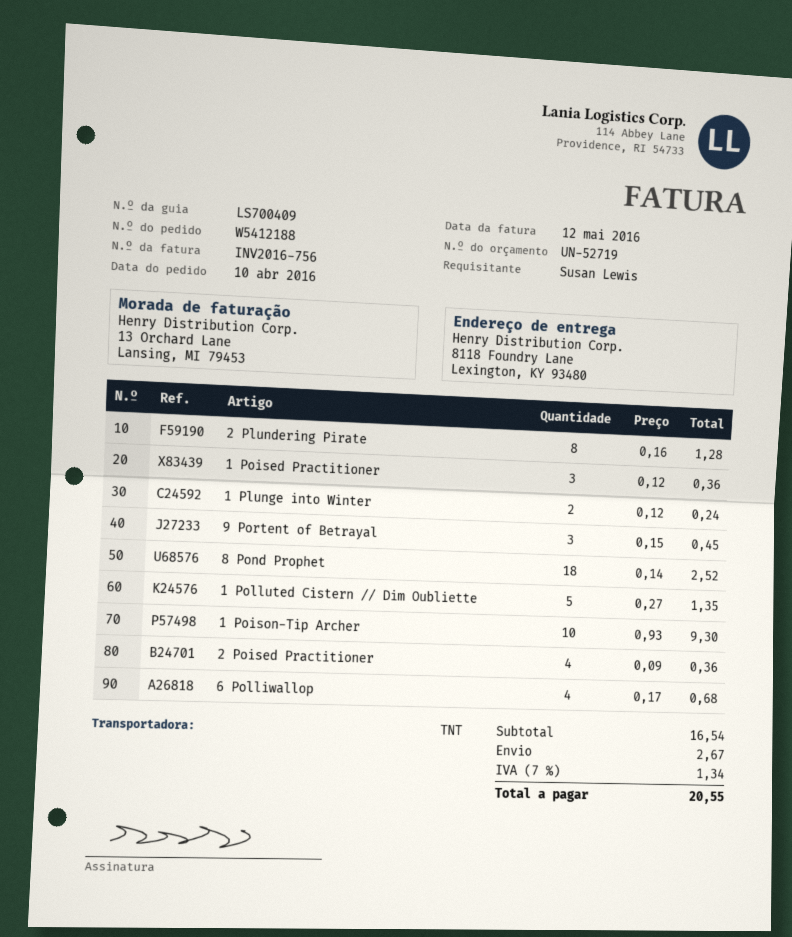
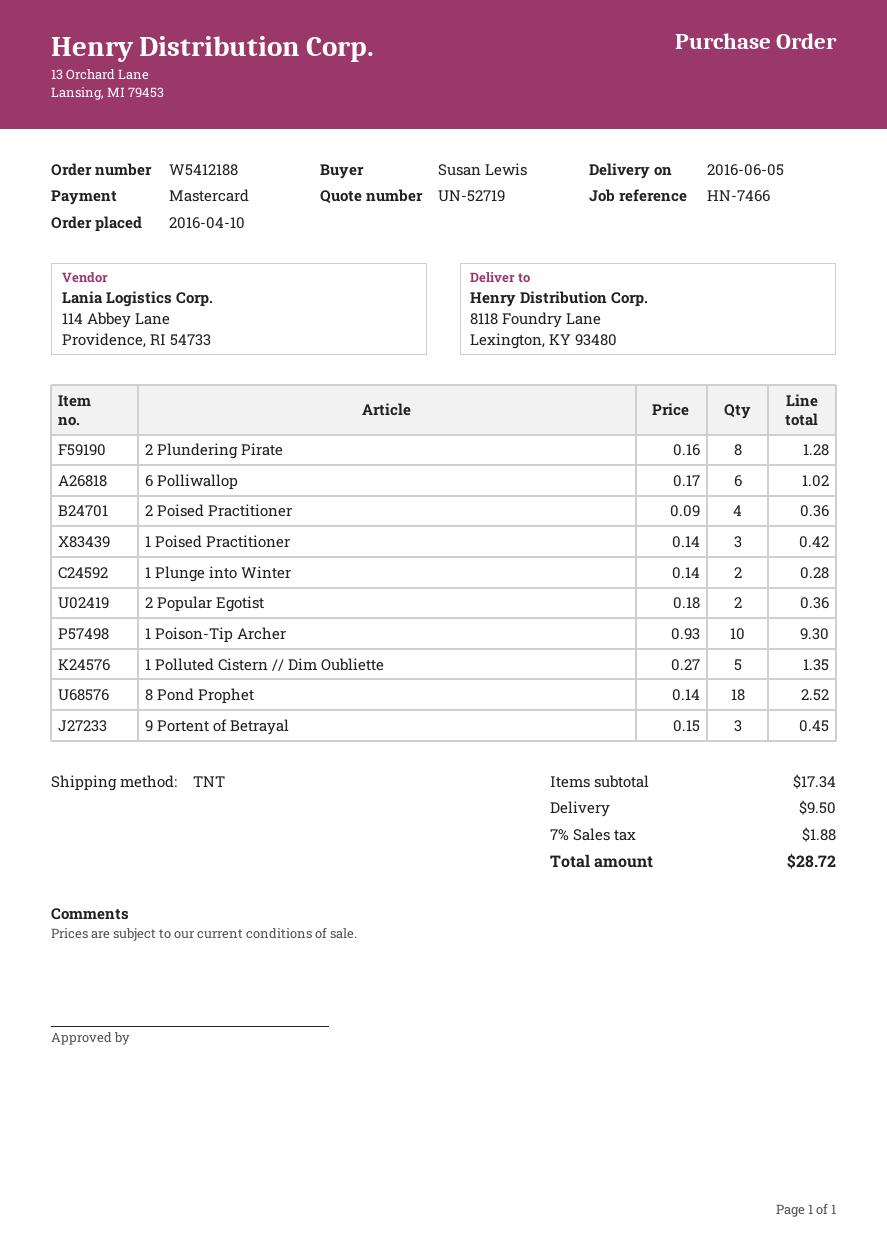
1 Poised Practitioner: 3 x 0.12 = 0.36 -> 3 x 0.14 = 0.42
1 Plunge into Winter: 2 x 0.12 = 0.24 -> 2 x 0.14 = 0.28
6 Polliwallop: 4 x 0.17 = 0.68 -> 6 x 0.17 = 1.02
2 Popular Egotist: none -> 2 x 0.18 = 0.36
subtotal: 16.54 -> 17.34
shipping: 2.67 -> 9.50
tax: 7% = 1.34 -> 7% = 1.88
total: 20.55 -> 28.72

